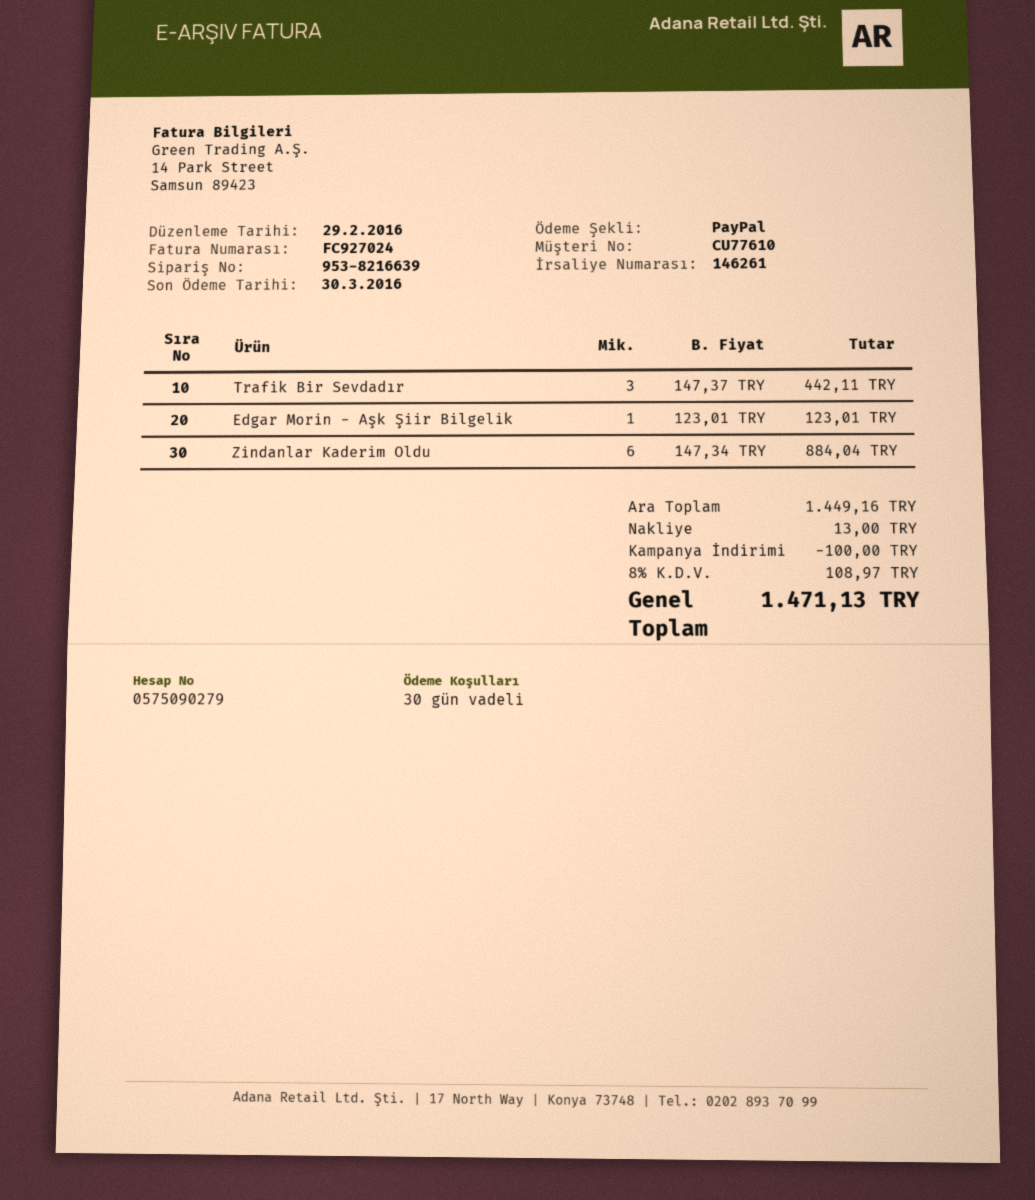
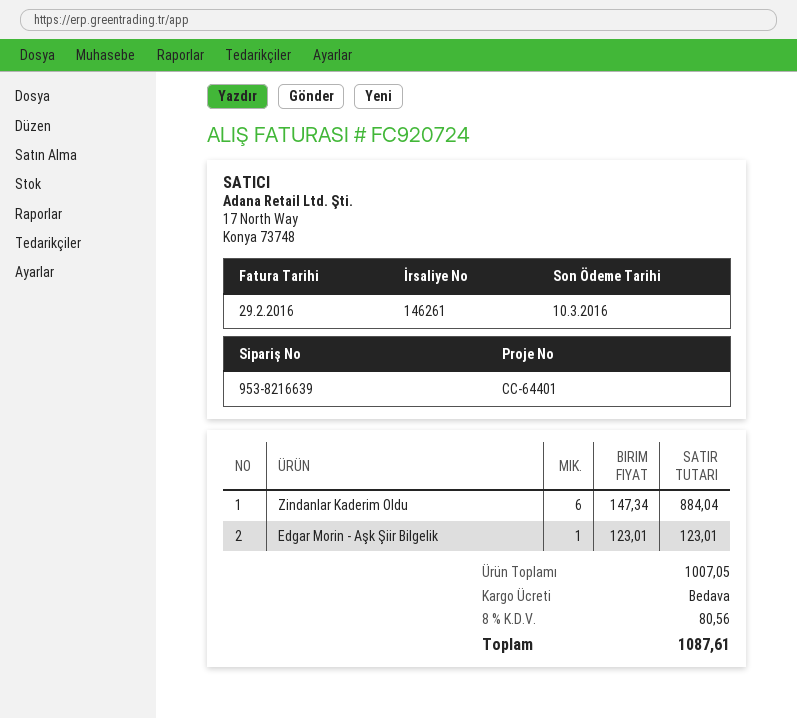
invoice number: FC927024 -> FC920724
due date: 2016-03-30 -> 2016-03-10
Trafik Bir Sevdadır: 3 x 147.37 = 442.11 -> none
subtotal: 1449.16 -> 1007.05
discount: 100.00 -> none
shipping: 13.00 -> 0.00
tax: 8% = 108.97 -> 8% = 80.56
total: 1471.13 -> 1087.61

